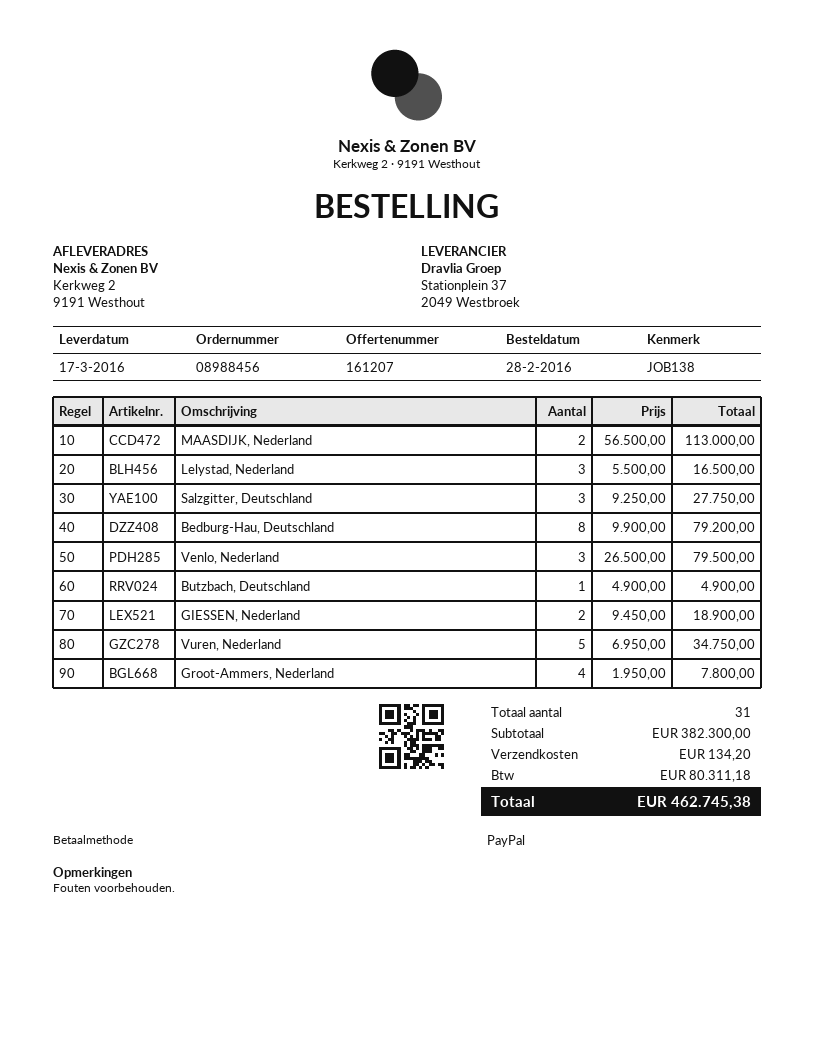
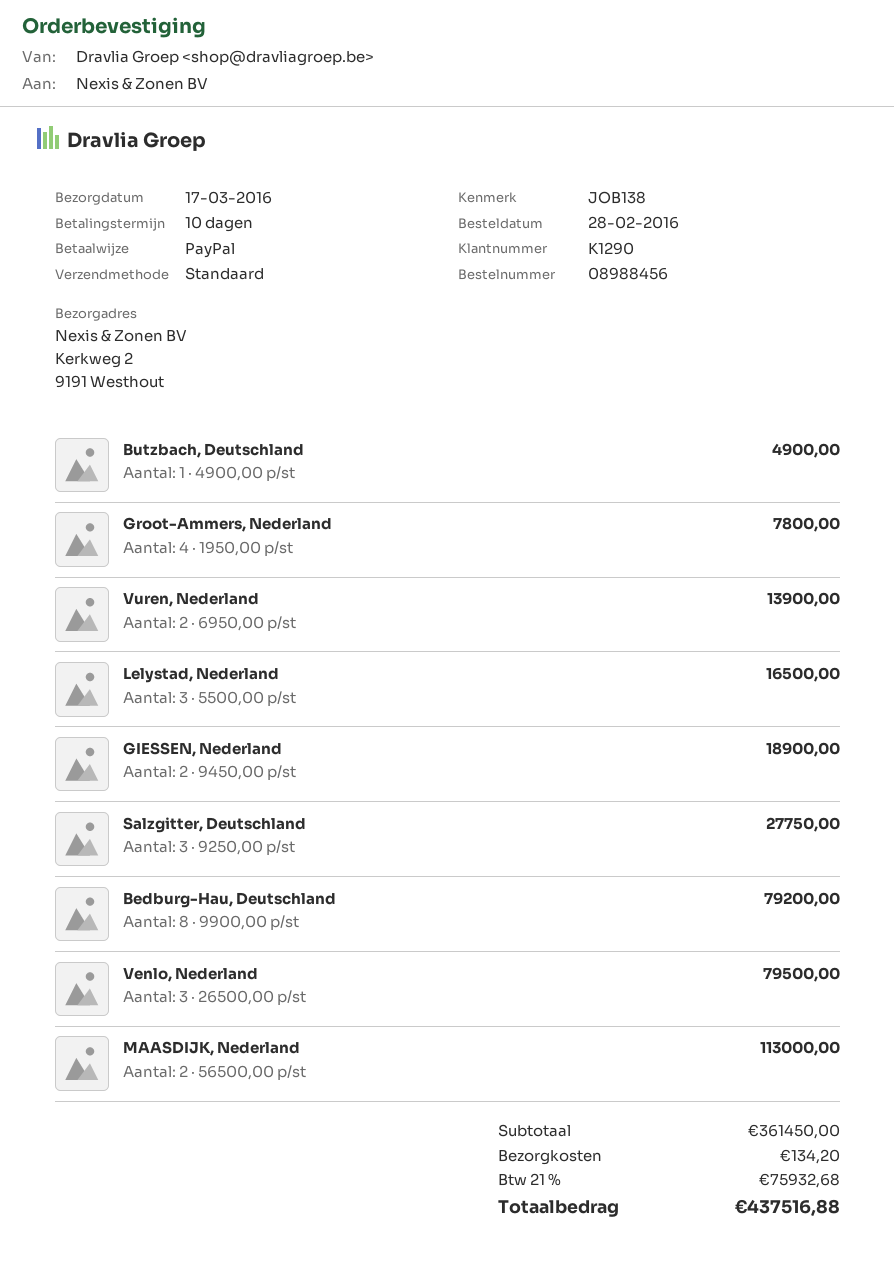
Vuren, Nederland: 5 x 6950.00 = 34750.00 -> 2 x 6950.00 = 13900.00
subtotal: 382300.00 -> 361450.00
tax: 80311.18 -> 75932.68
total: 462745.38 -> 437516.88

